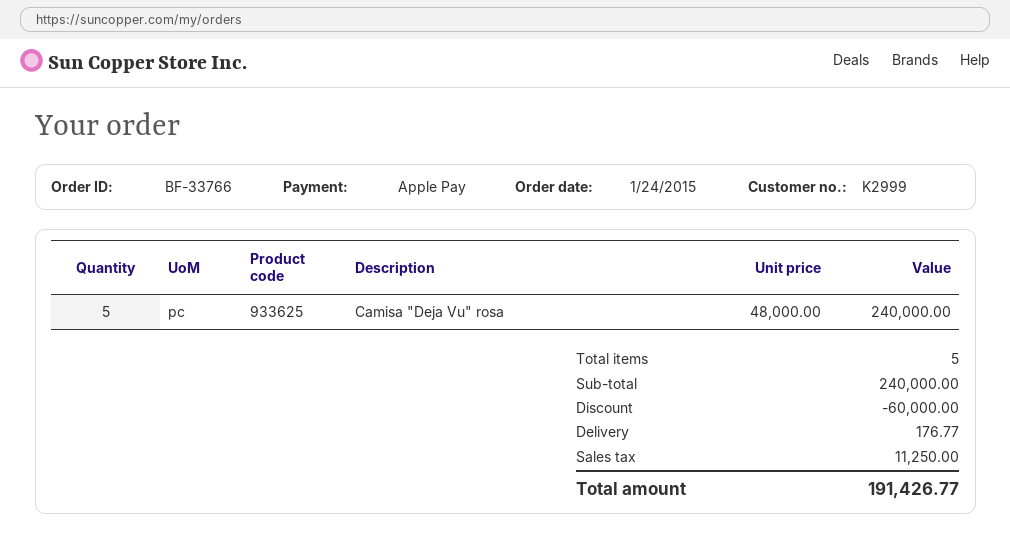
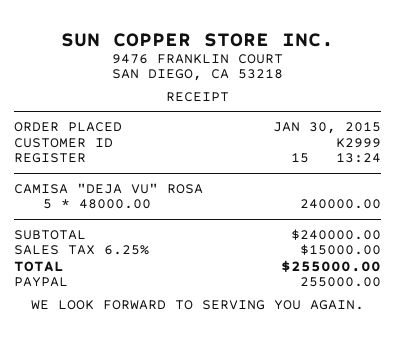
order date: 2015-01-24 -> 2015-01-30
payment method: Apple Pay -> PayPal
discount: 60000.00 -> none
shipping: 176.77 -> none
tax: 11250.00 -> 15000.00
total: 191426.77 -> 255000.00

